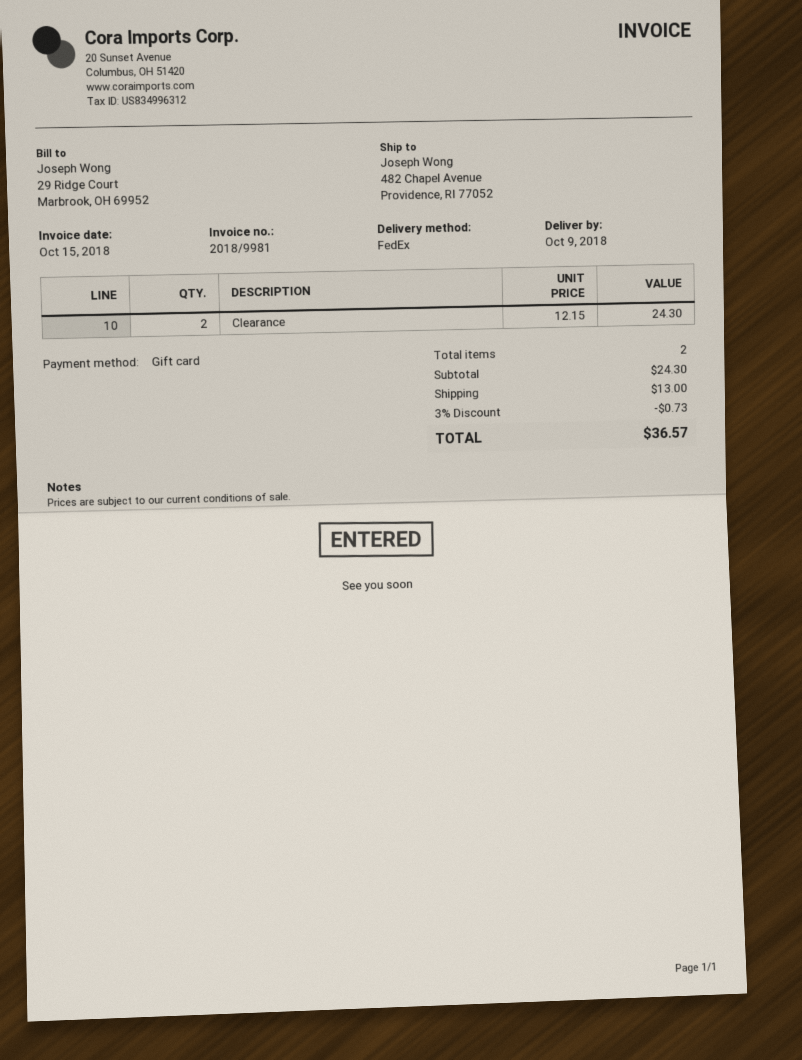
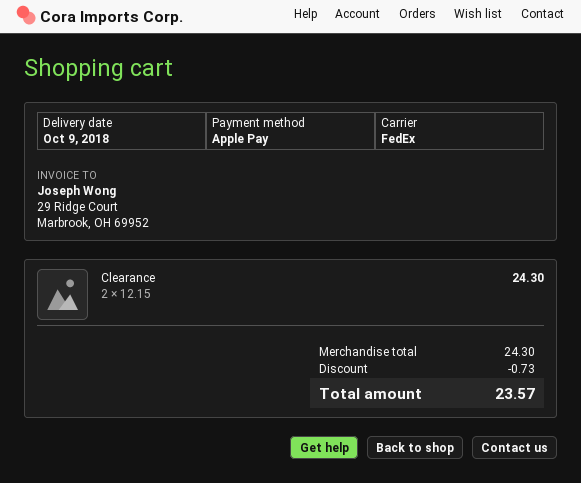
payment method: gift card -> Apple Pay
shipping: 13.00 -> none
total: 36.57 -> 23.57

